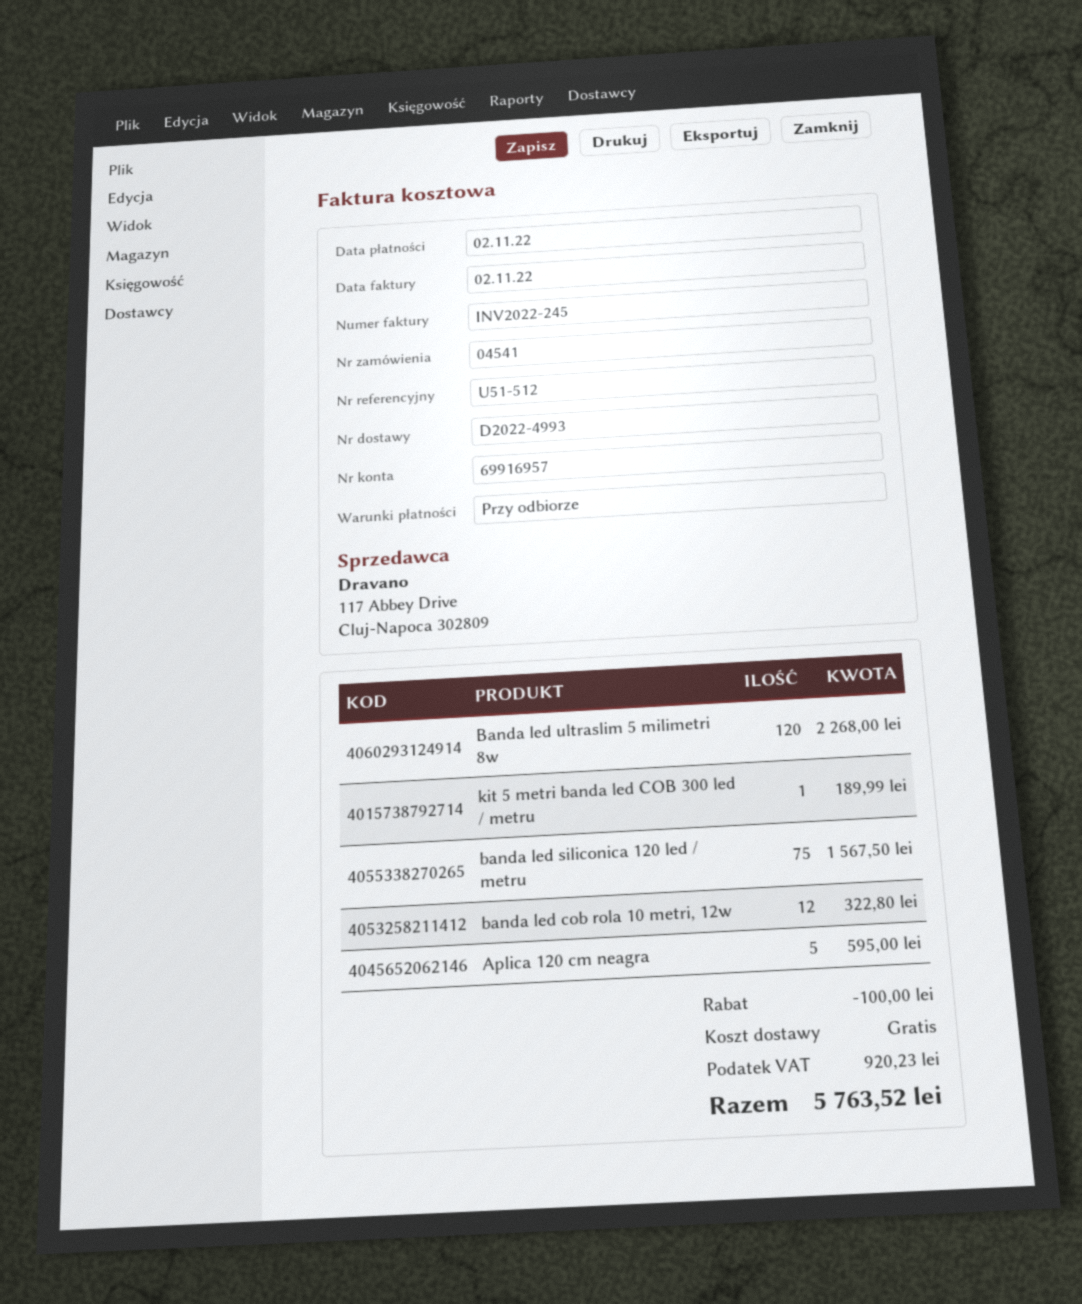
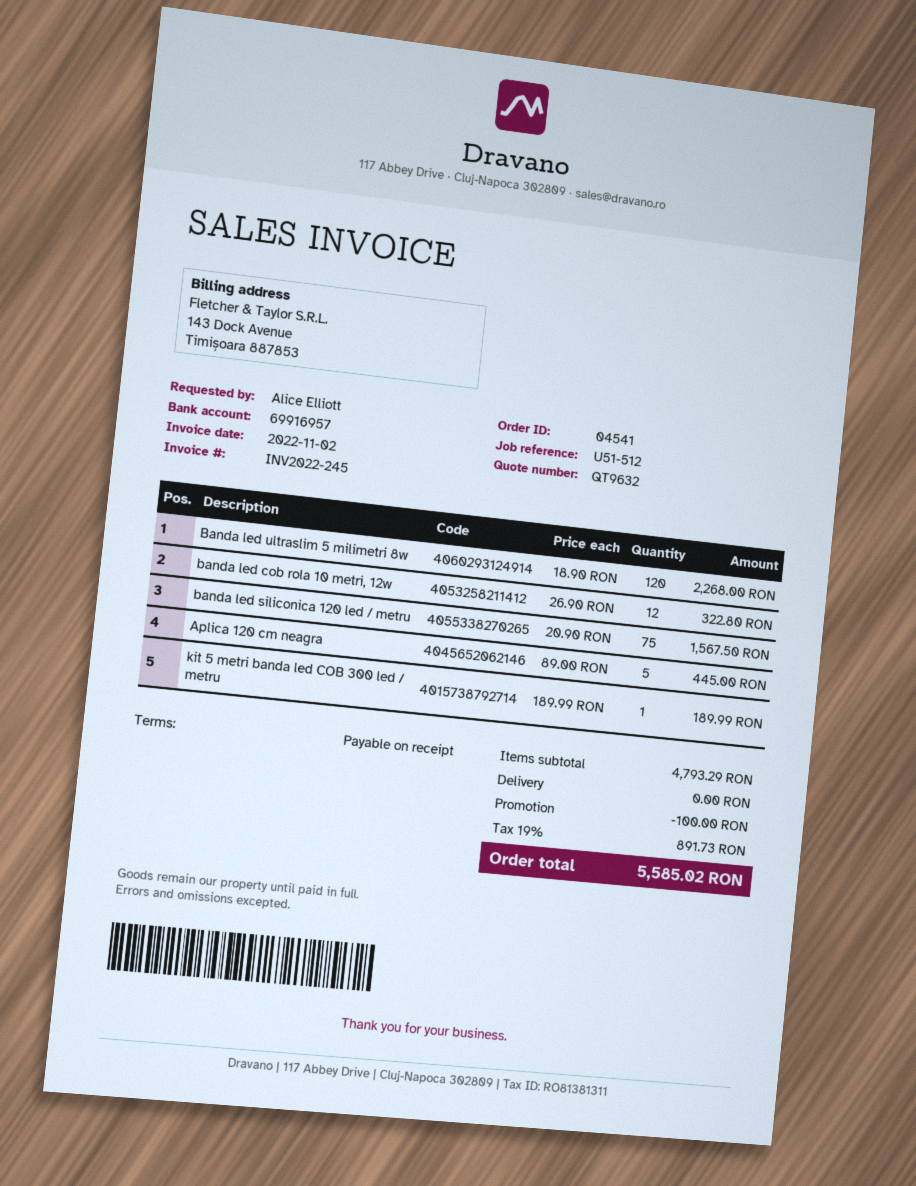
Aplica 120 cm neagra: 5 for 595.00 -> 5 for 445.00
tax: 920.23 -> 891.73
total: 5763.52 -> 5585.02

